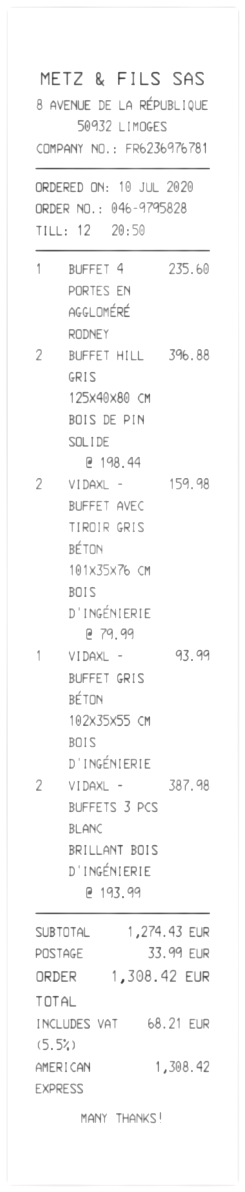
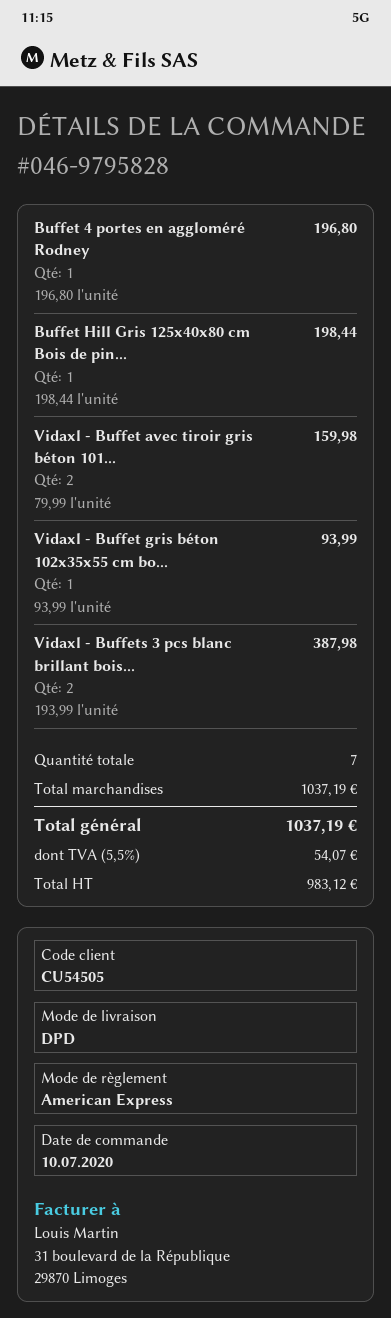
BUFFET 4 PORTES EN AGGLOMÉRÉ RODNEY: 1 x 235.60 = 235.60 -> 1 x 196.80 = 196.80
BUFFET HILL GRIS 125X40X80 CM BOIS DE PIN SOLIDE: 2 x 198.44 = 396.88 -> 1 x 198.44 = 198.44
subtotal: 1274.43 -> 1037.19
shipping: 33.99 -> none
tax: 5.5% = 68.21 -> 5.5% = 54.07
total: 1308.42 -> 1037.19

